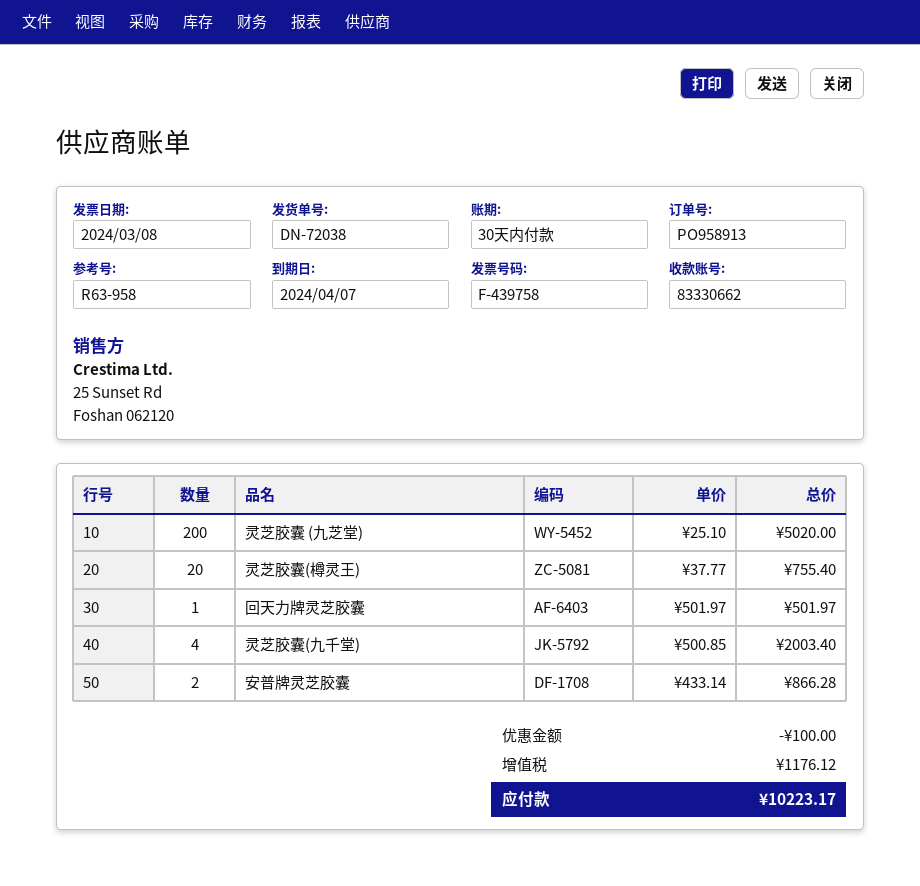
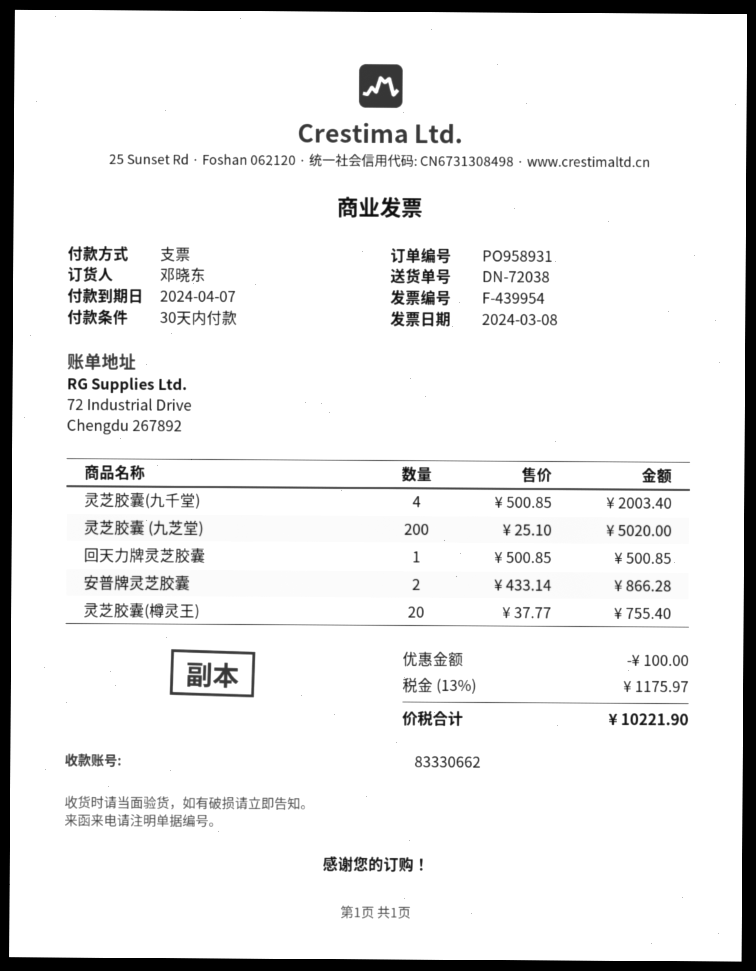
order number: PO958913 -> PO958931
invoice number: F-439758 -> F-439954
回天力牌灵芝胶囊: 1 x 501.97 = 501.97 -> 1 x 500.85 = 500.85
tax: 1176.12 -> 1175.97
total: 10223.17 -> 10221.90

